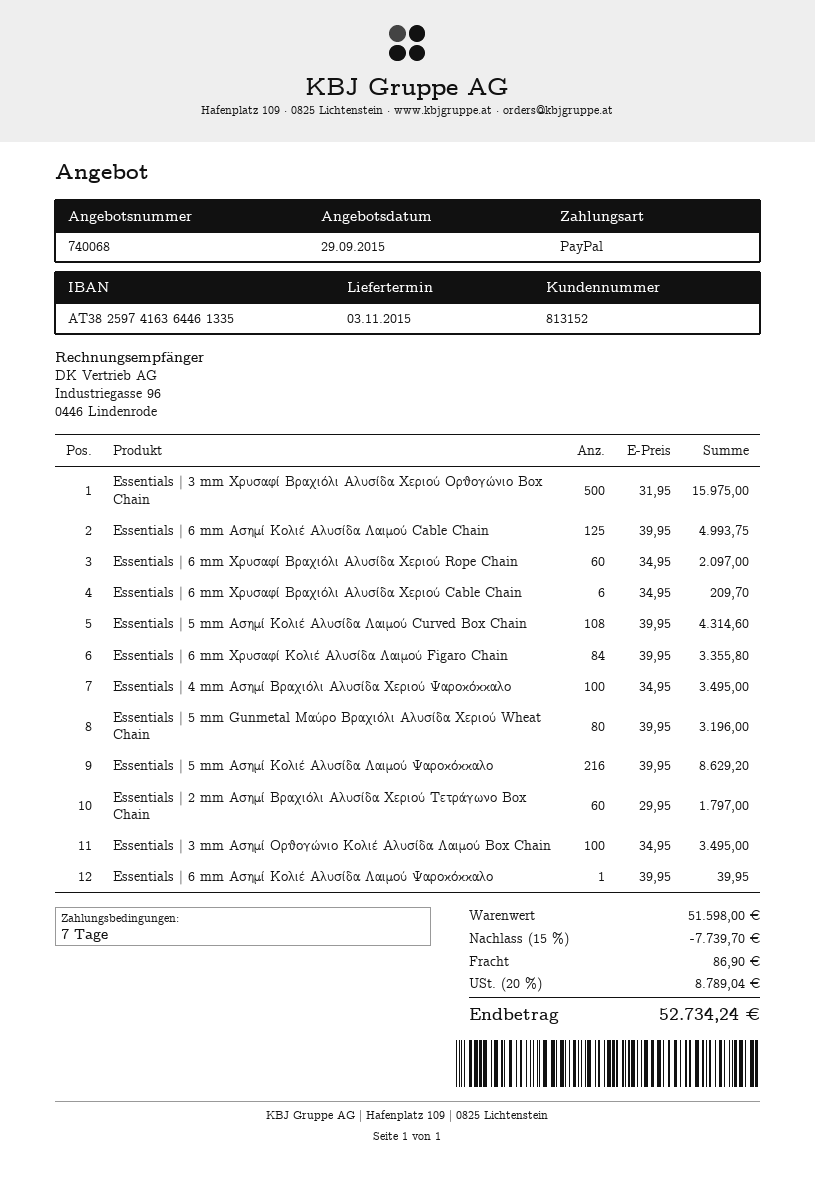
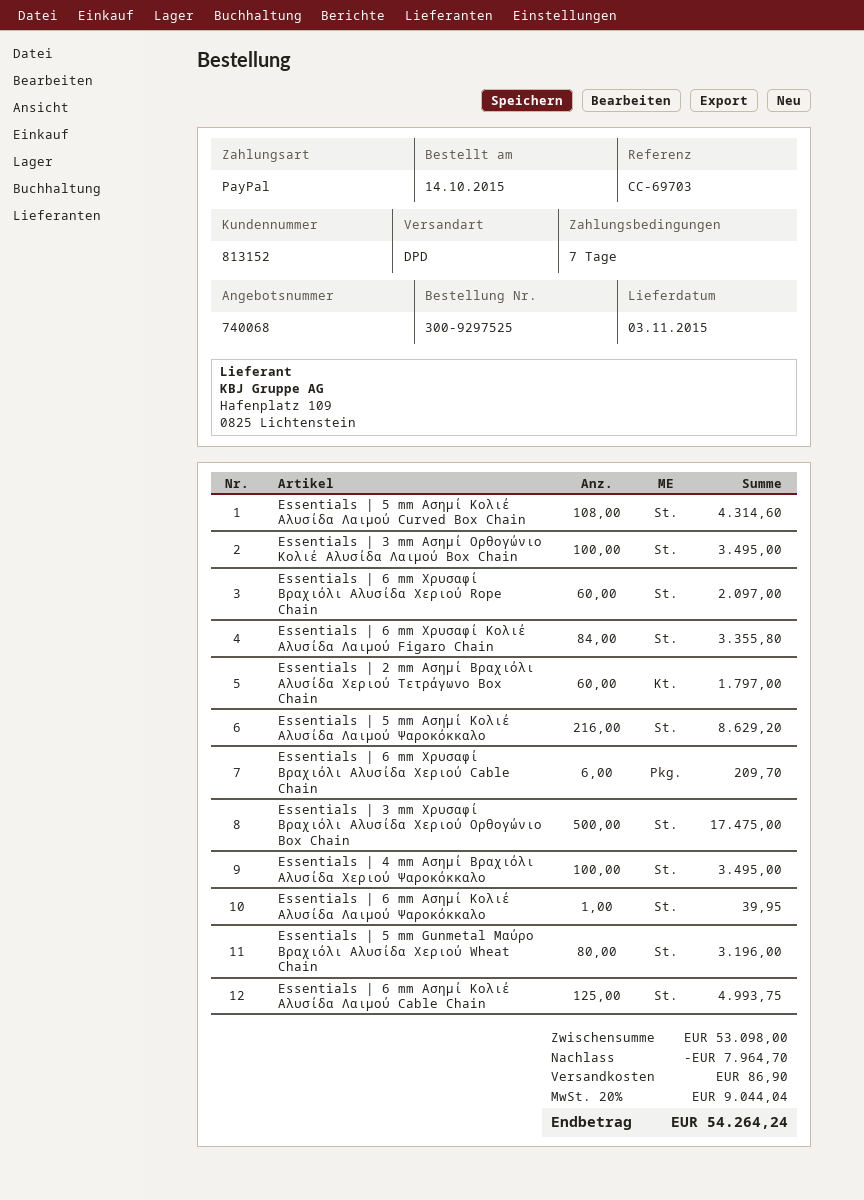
Essentials | 3 mm Χρυσαφί Βραχιόλι Αλυσίδα Χεριού Ορθογώνιο Box Chain: 500 for 15975.00 -> 500 for 17475.00
subtotal: 51598.00 -> 53098.00
discount: 7739.70 -> 7964.70
tax: 20% = 8789.04 -> 20% = 9044.04
total: 52734.24 -> 54264.24

